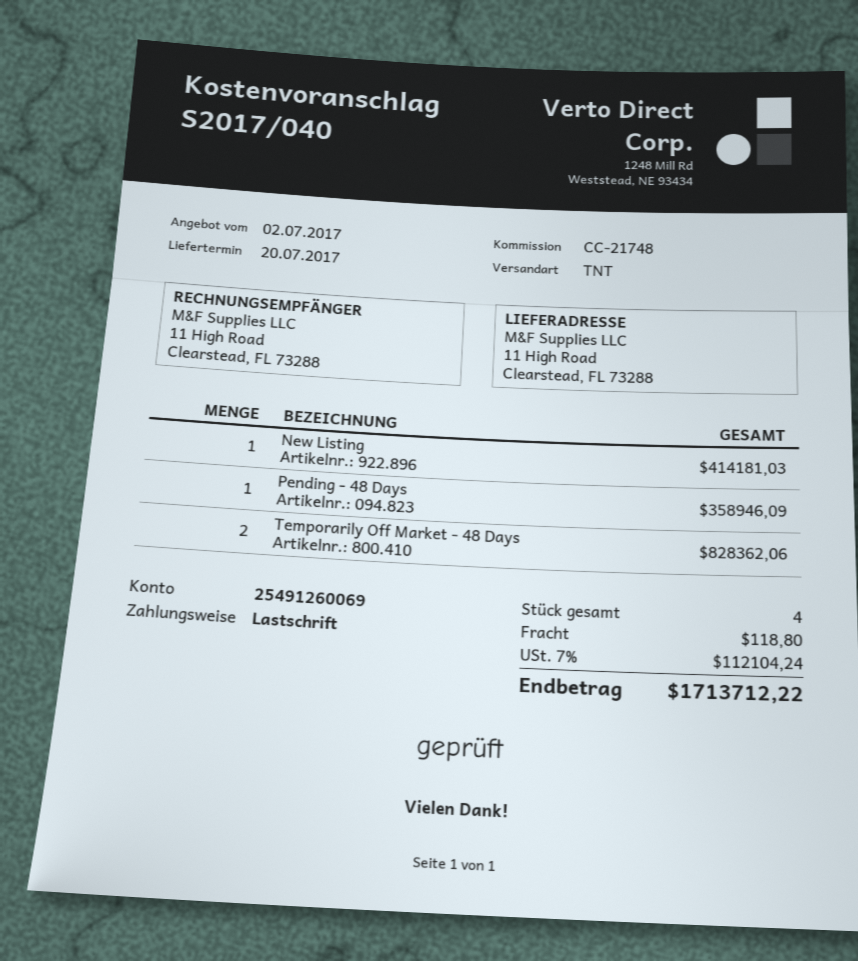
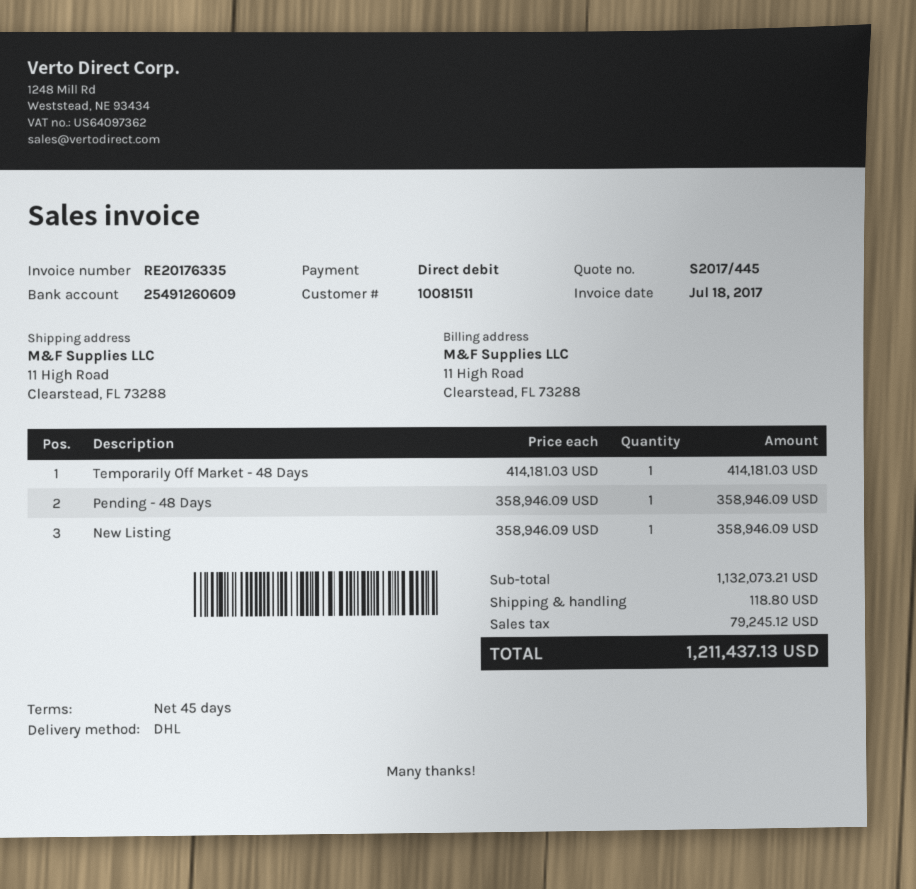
quote number: S2017/040 -> S2017/445
bank account: 25491260069 -> 25491260609
shipping method: TNT -> DHL
New Listing: 1 for 414181.03 -> 1 for 358946.09
Temporarily Off Market - 48 Days: 2 for 828362.06 -> 1 for 414181.03
tax: 112104.24 -> 79245.12
total: 1713712.22 -> 1211437.13

